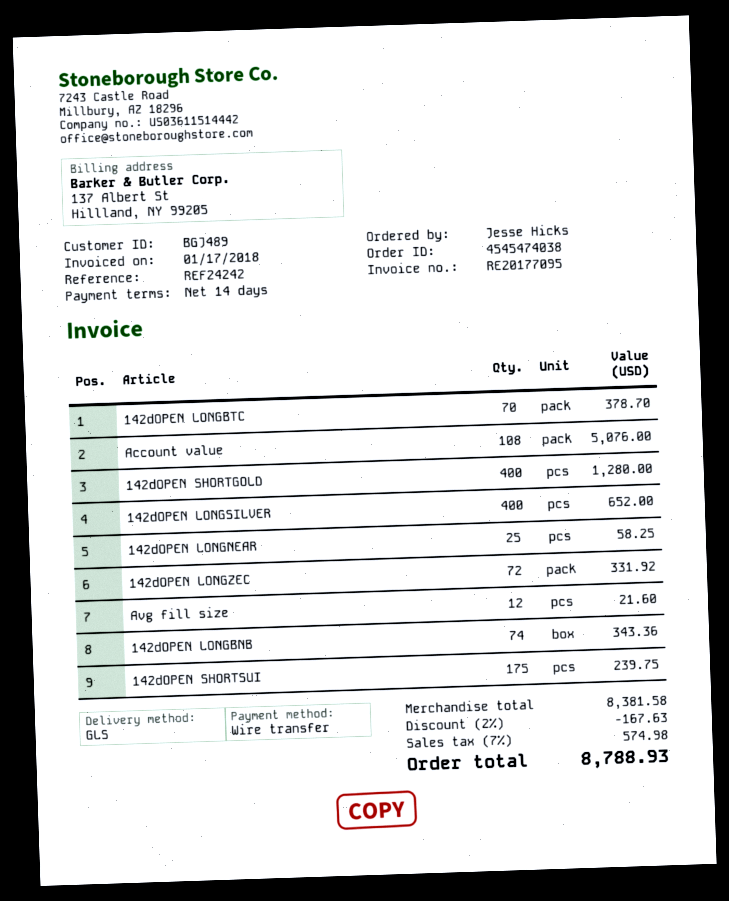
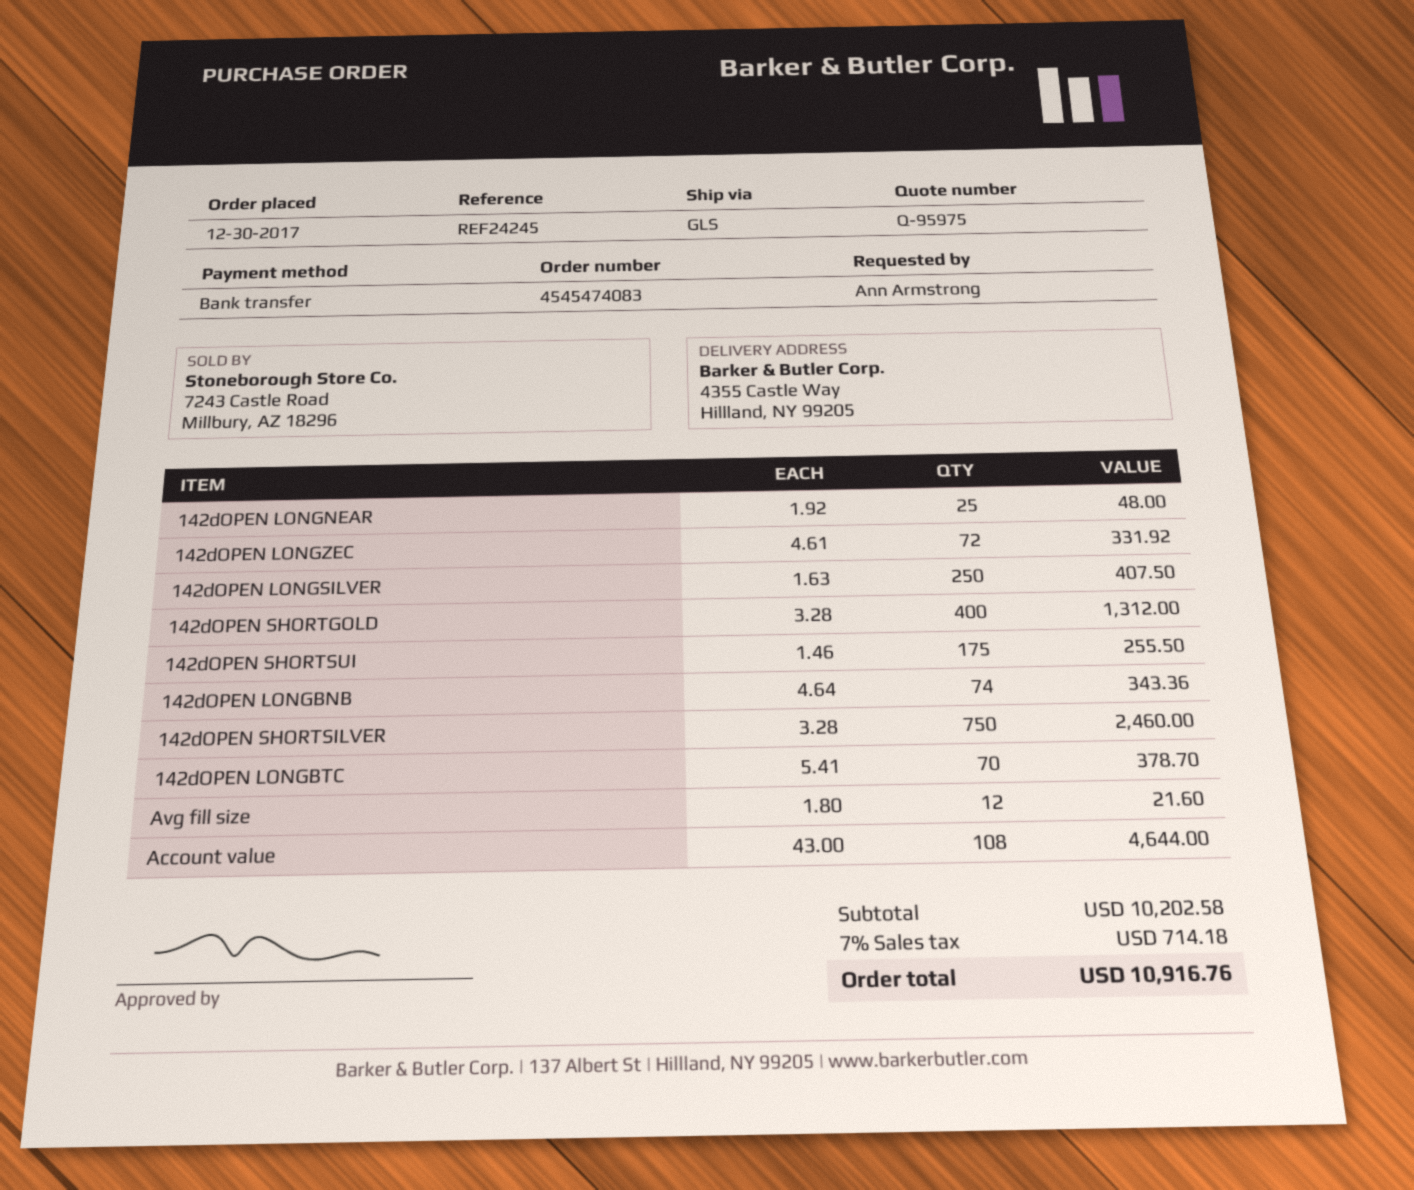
order number: 4545474038 -> 4545474083
reference: REF24242 -> REF24245
ordered by: Jesse Hicks -> Ann Armstrong
Account value: 108 for 5076.00 -> 108 for 4644.00
142dOPEN SHORTGOLD: 400 for 1280.00 -> 400 for 1312.00
142dOPEN LONGSILVER: 400 for 652.00 -> 250 for 407.50
142dOPEN LONGNEAR: 25 for 58.25 -> 25 for 48.00
142dOPEN SHORTSUI: 175 for 239.75 -> 175 for 255.50
142dOPEN SHORTSILVER: none -> 750 for 2460.00
subtotal: 8381.58 -> 10202.58
discount: 2% = 167.63 -> none
tax: 7% = 574.98 -> 7% = 714.18
total: 8788.93 -> 10916.76

